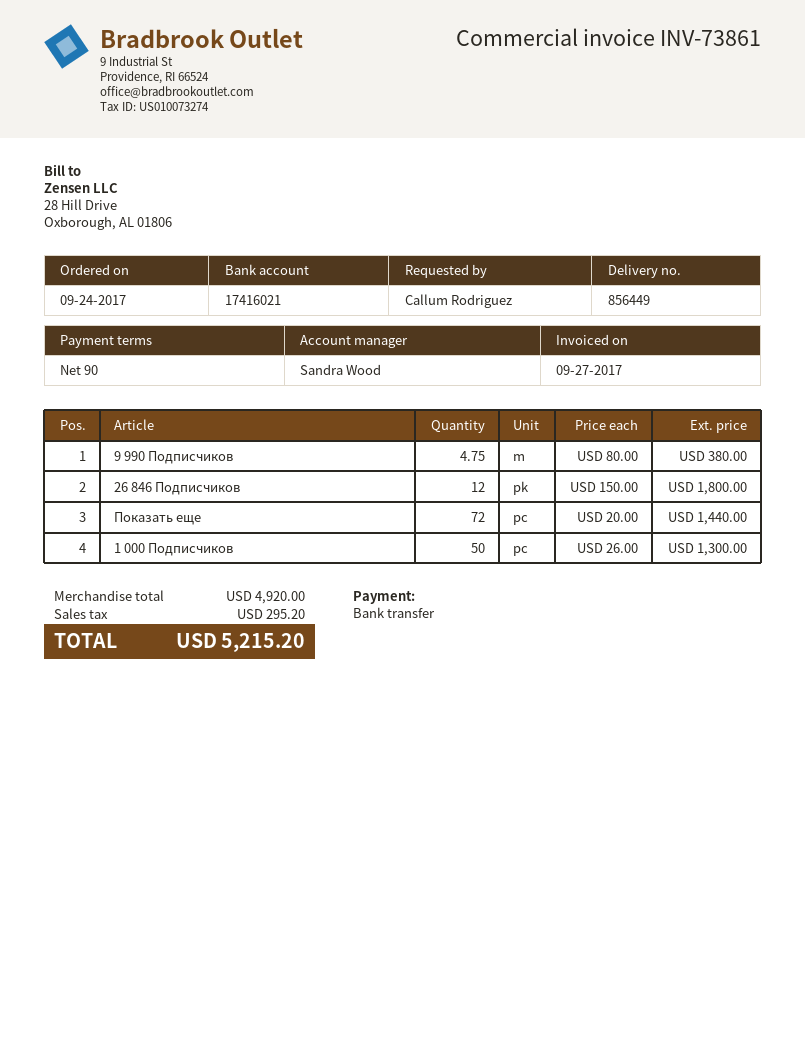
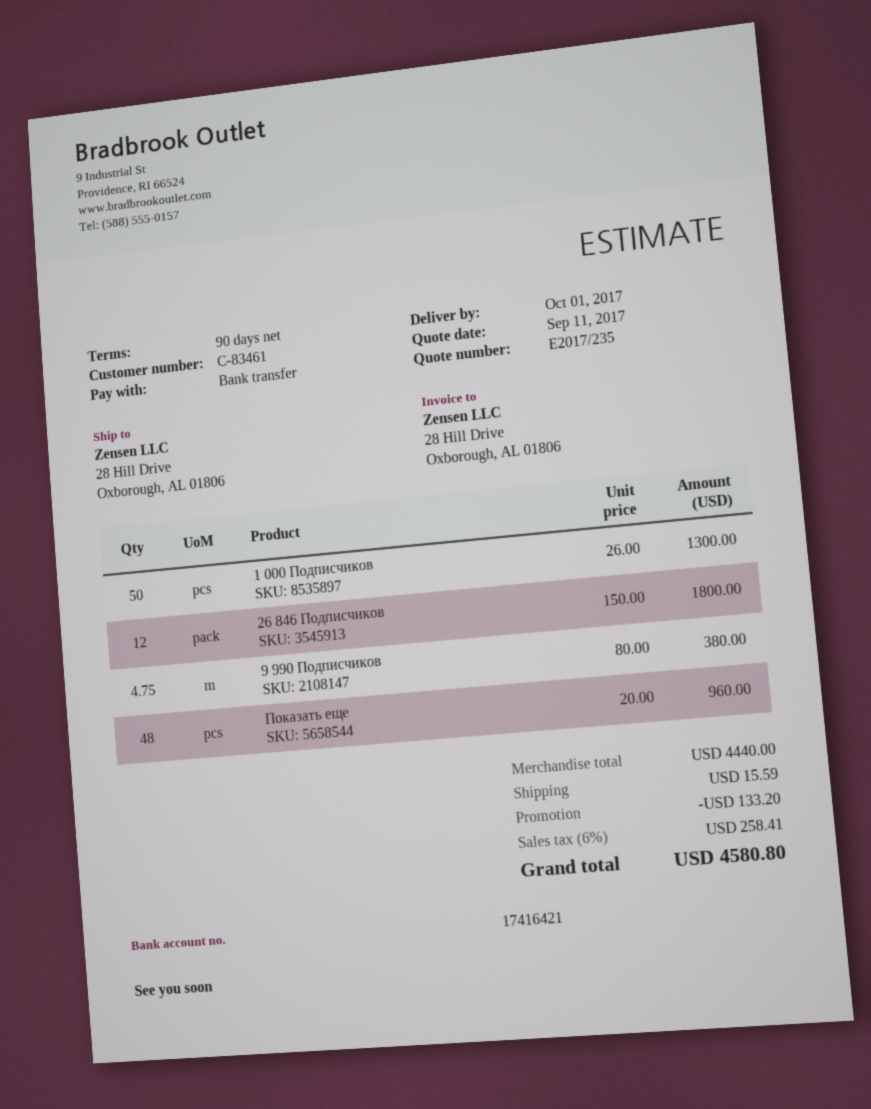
bank account: 17416021 -> 17416421
Показать еще: 72 x 20.00 = 1440.00 -> 48 x 20.00 = 960.00
subtotal: 4920.00 -> 4440.00
discount: none -> 133.20
shipping: none -> 15.59
tax: 295.20 -> 258.41
total: 5215.20 -> 4580.80

